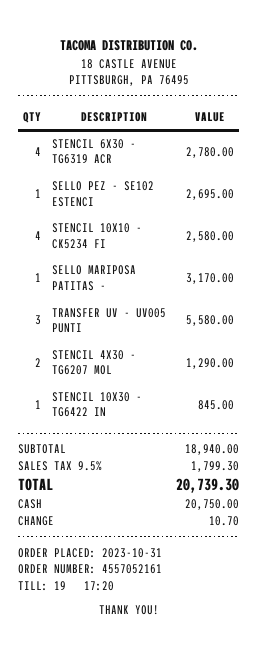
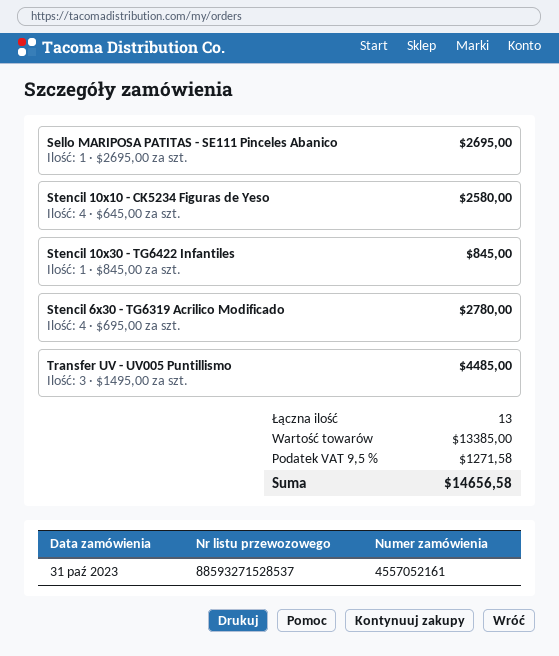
SELLO PEZ - SE102 ESTENCI: 1 for 2695.00 -> none
SELLO MARIPOSA PATITAS -: 1 for 3170.00 -> 1 for 2695.00
TRANSFER UV - UV005 PUNTI: 3 for 5580.00 -> 3 for 4485.00
STENCIL 4X30 - TG6207 MOL: 2 for 1290.00 -> none
subtotal: 18940.00 -> 13385.00
tax: 9.5% = 1799.30 -> 9.5% = 1271.58
total: 20739.30 -> 14656.58

